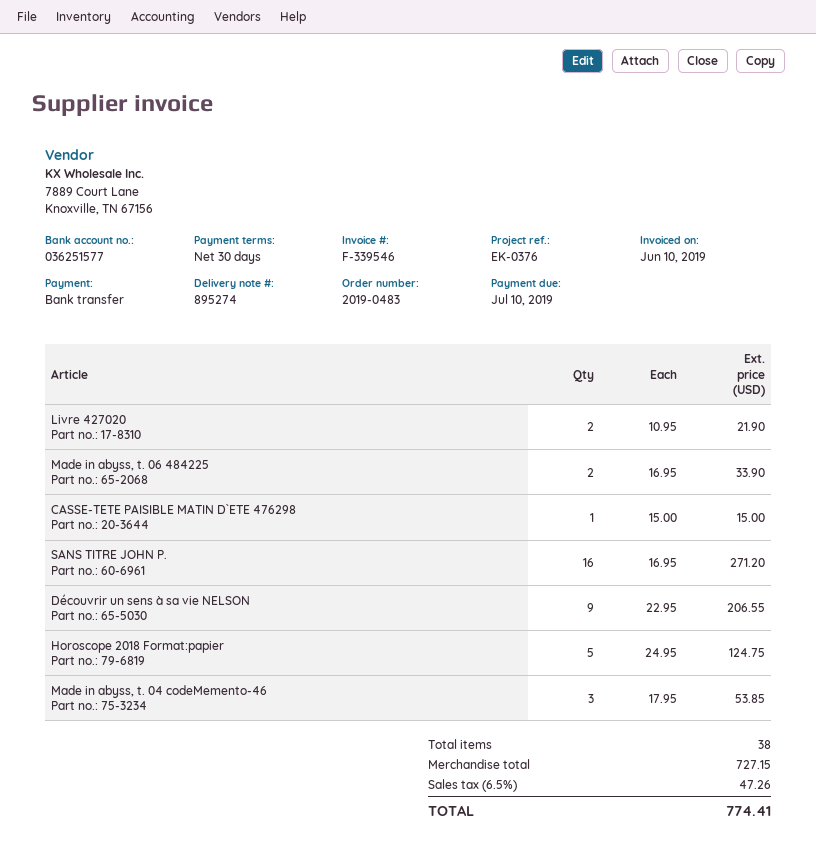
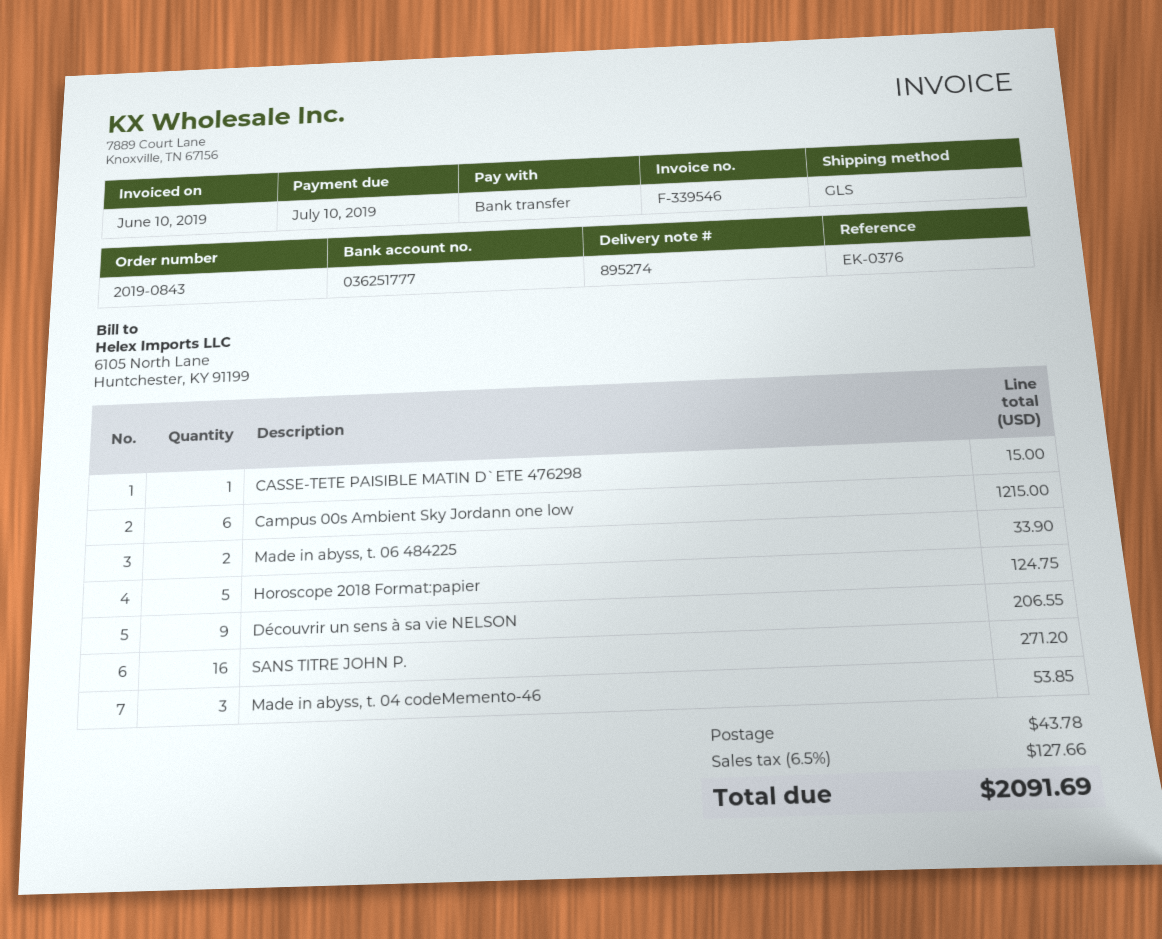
order number: 2019-0483 -> 2019-0843
bank account: 036251577 -> 036251777
Livre 427020: 2 for 21.90 -> none
Campus 00s Ambient Sky Jordann one low: none -> 6 for 1215.00
shipping: none -> 43.78
tax: 6.5% = 47.26 -> 6.5% = 127.66
total: 774.41 -> 2091.69

